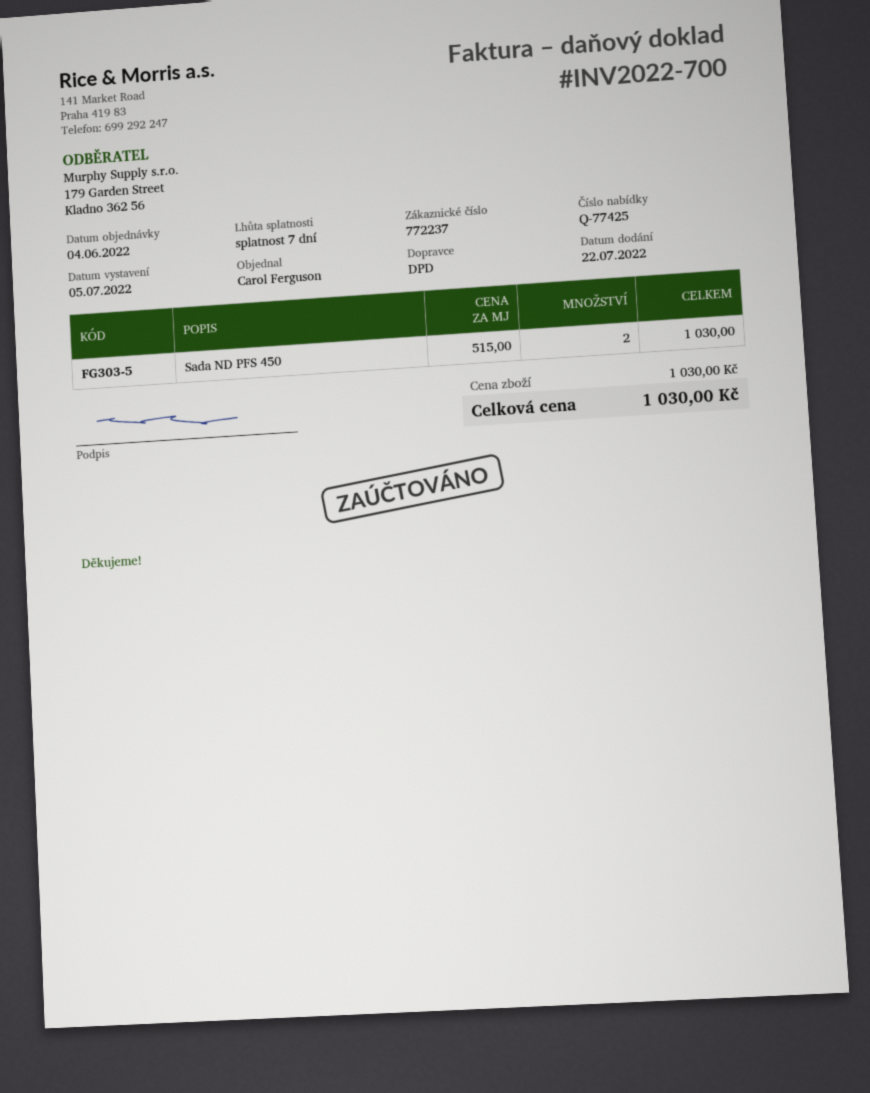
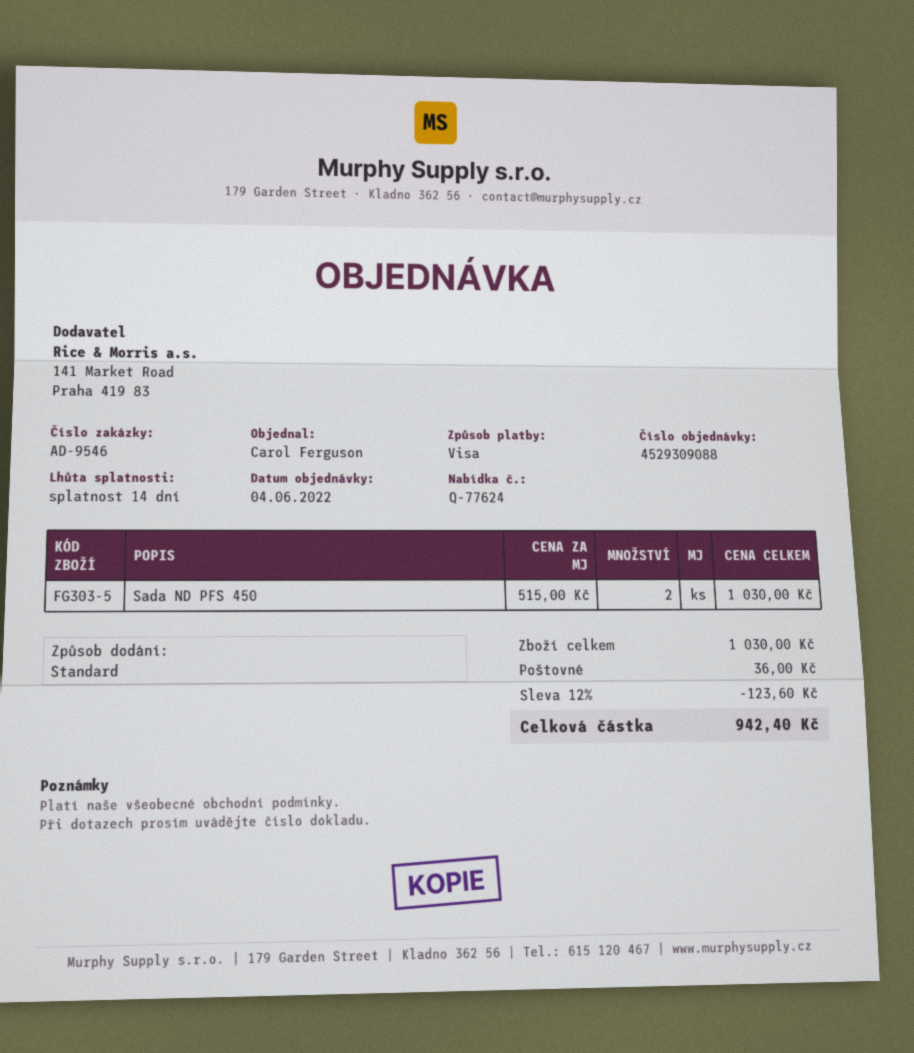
quote number: Q-77425 -> Q-77624
payment terms: 7 days -> 14 days
shipping method: DPD -> standard
discount: none -> 12% = 123.60
shipping: none -> 36.00
total: 1030.00 -> 942.40

